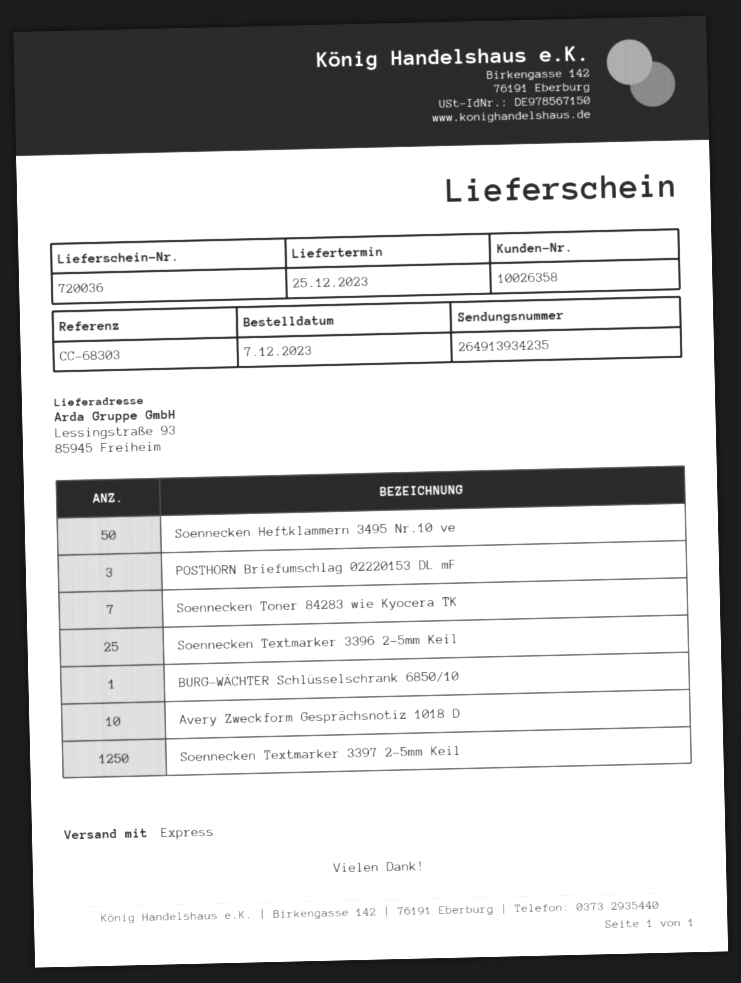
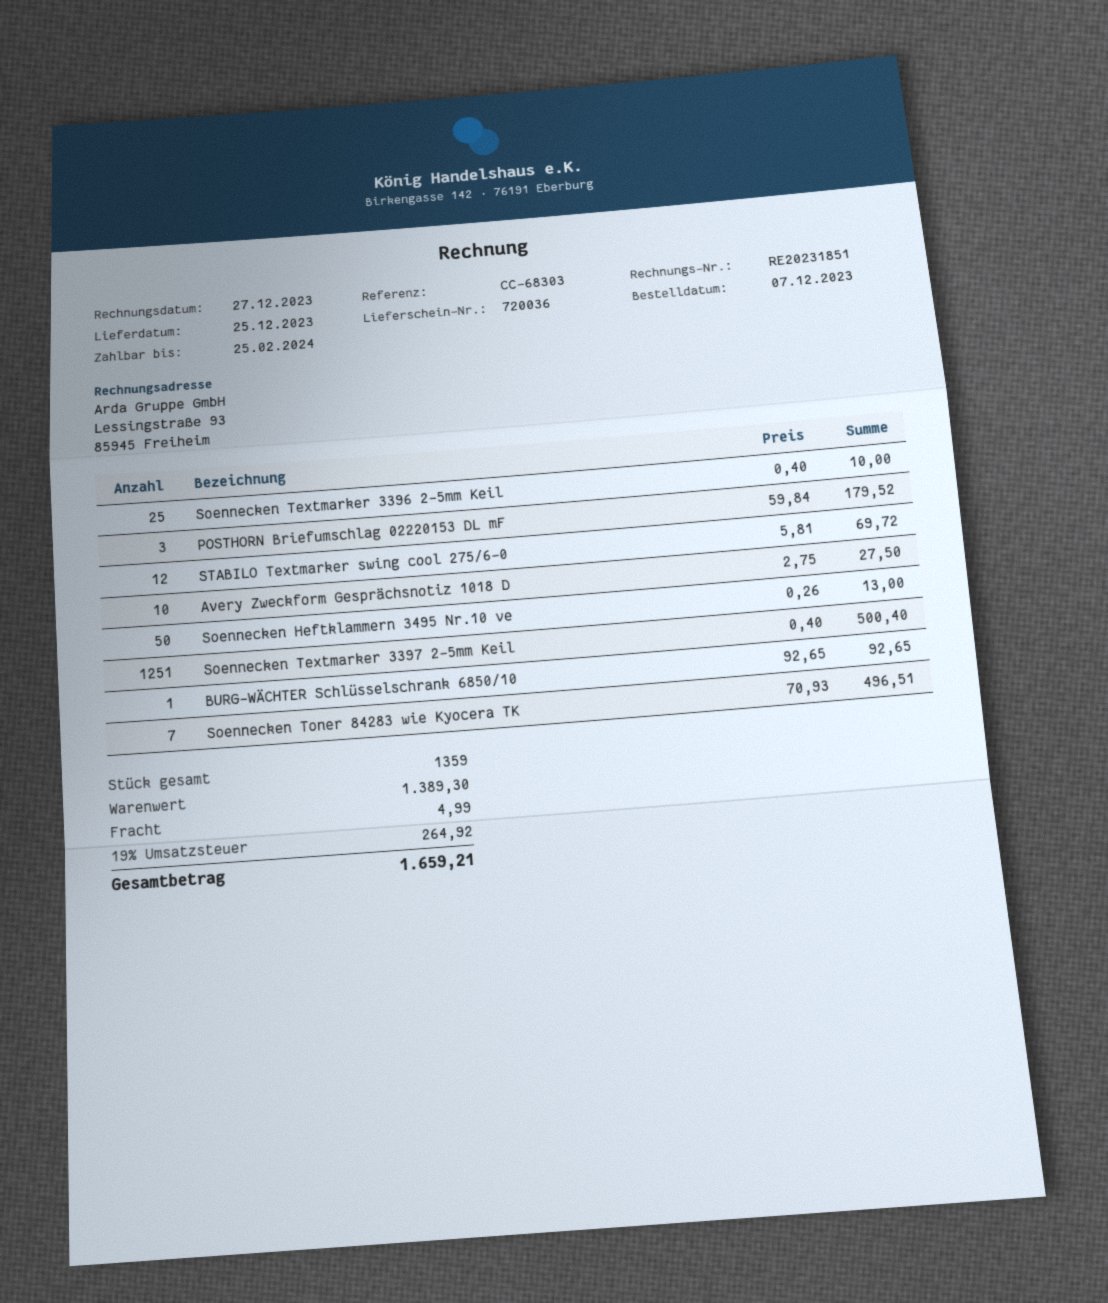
Soennecken Textmarker 3397 2-5mm Keil: 1250 -> 1251
STABILO Textmarker swing cool 275/6-0: none -> 12

